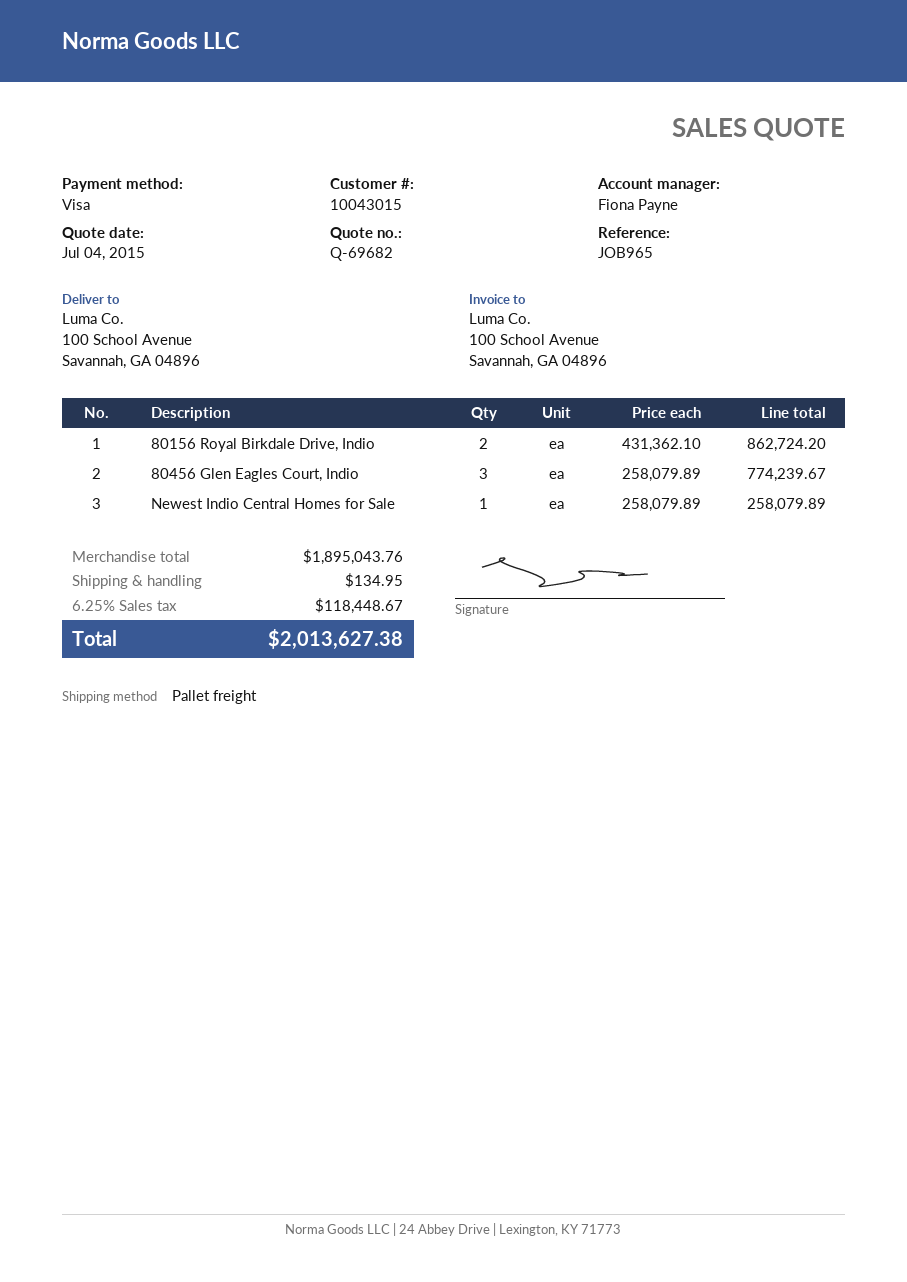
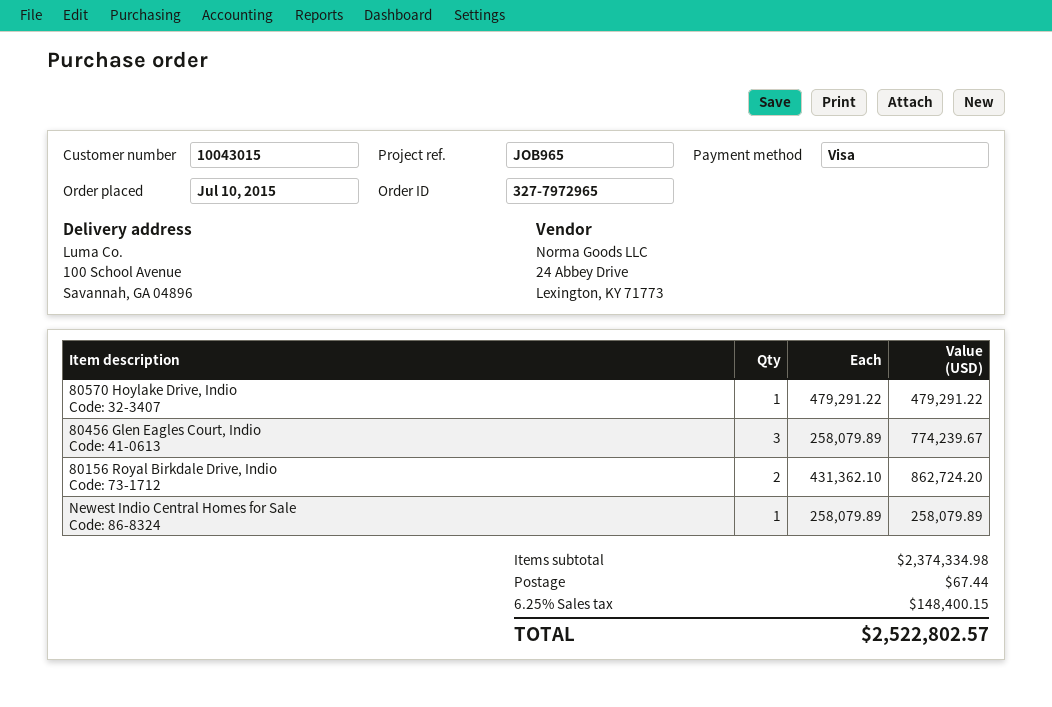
80570 Hoylake Drive, Indio: none -> 1 x 479291.22 = 479291.22
subtotal: 1895043.76 -> 2374334.98
shipping: 134.95 -> 67.44
tax: 6.25% = 118448.67 -> 6.25% = 148400.15
total: 2013627.38 -> 2522802.57

